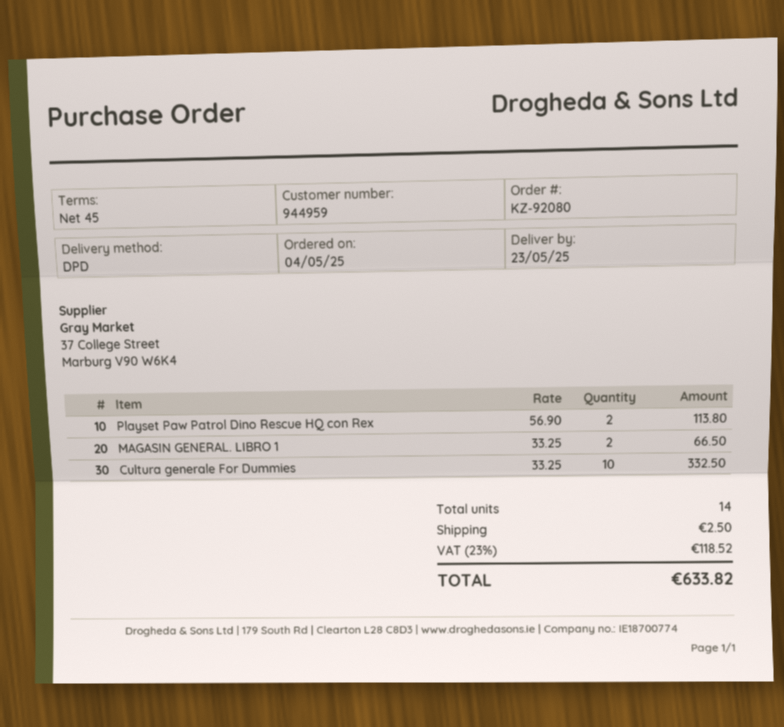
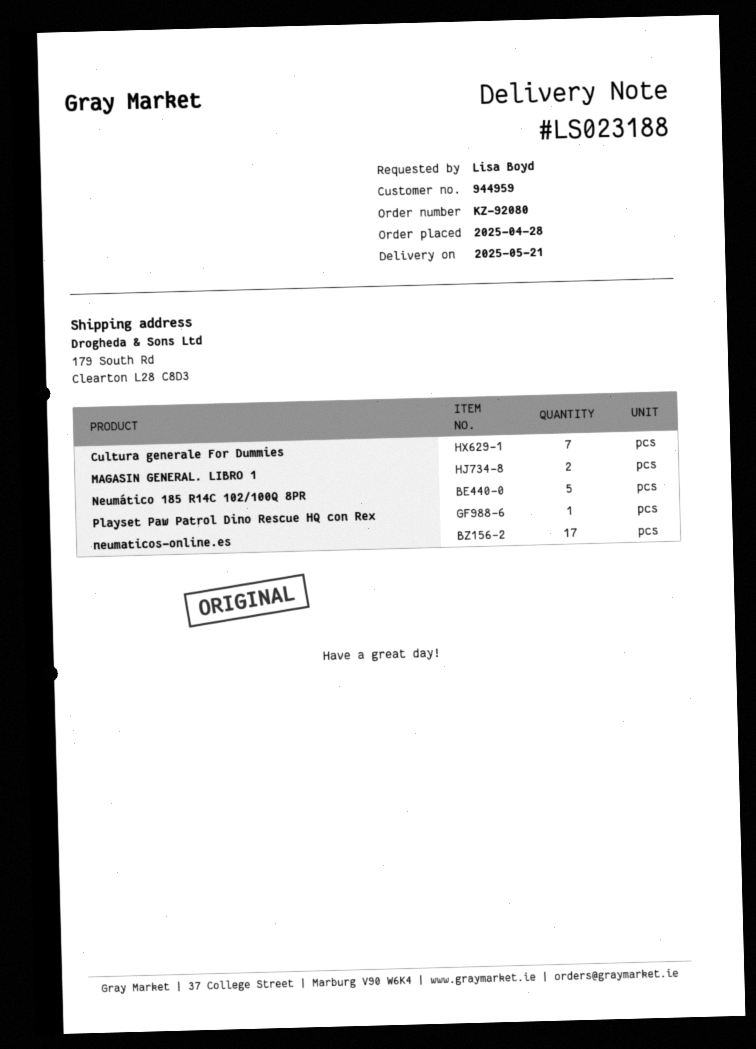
order date: 2025-05-04 -> 2025-04-28
delivery date: 2025-05-23 -> 2025-05-21
Playset Paw Patrol Dino Rescue HQ con Rex: 2 -> 1
Cultura generale For Dummies: 10 -> 7
Neumático 185 R14C 102/100Q 8PR: none -> 5
neumaticos-online.es: none -> 17

